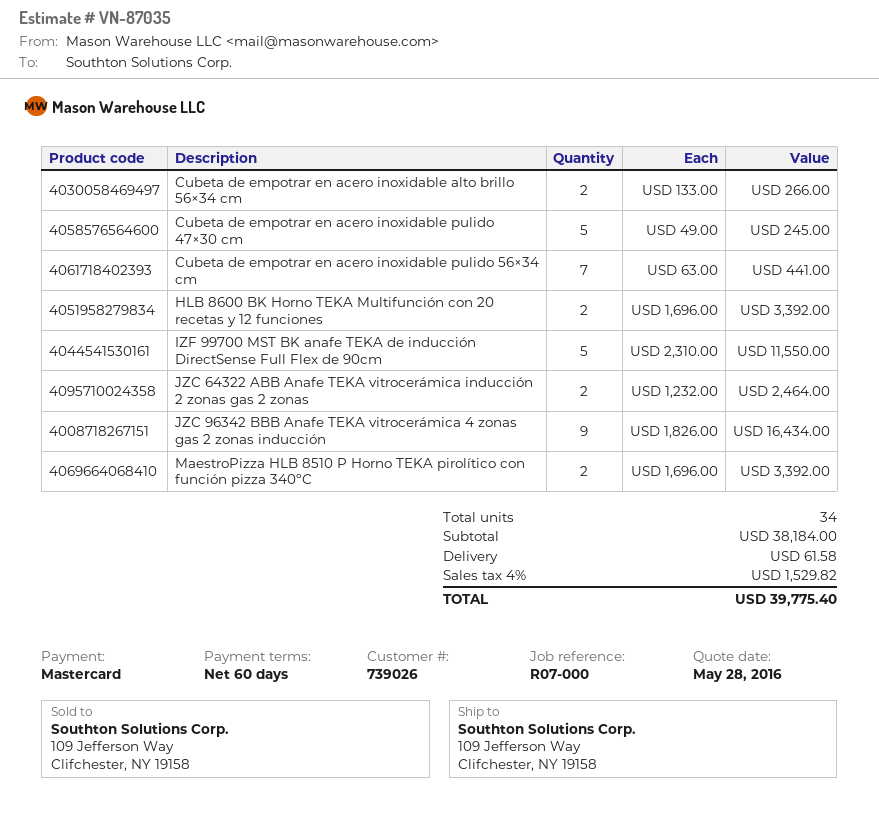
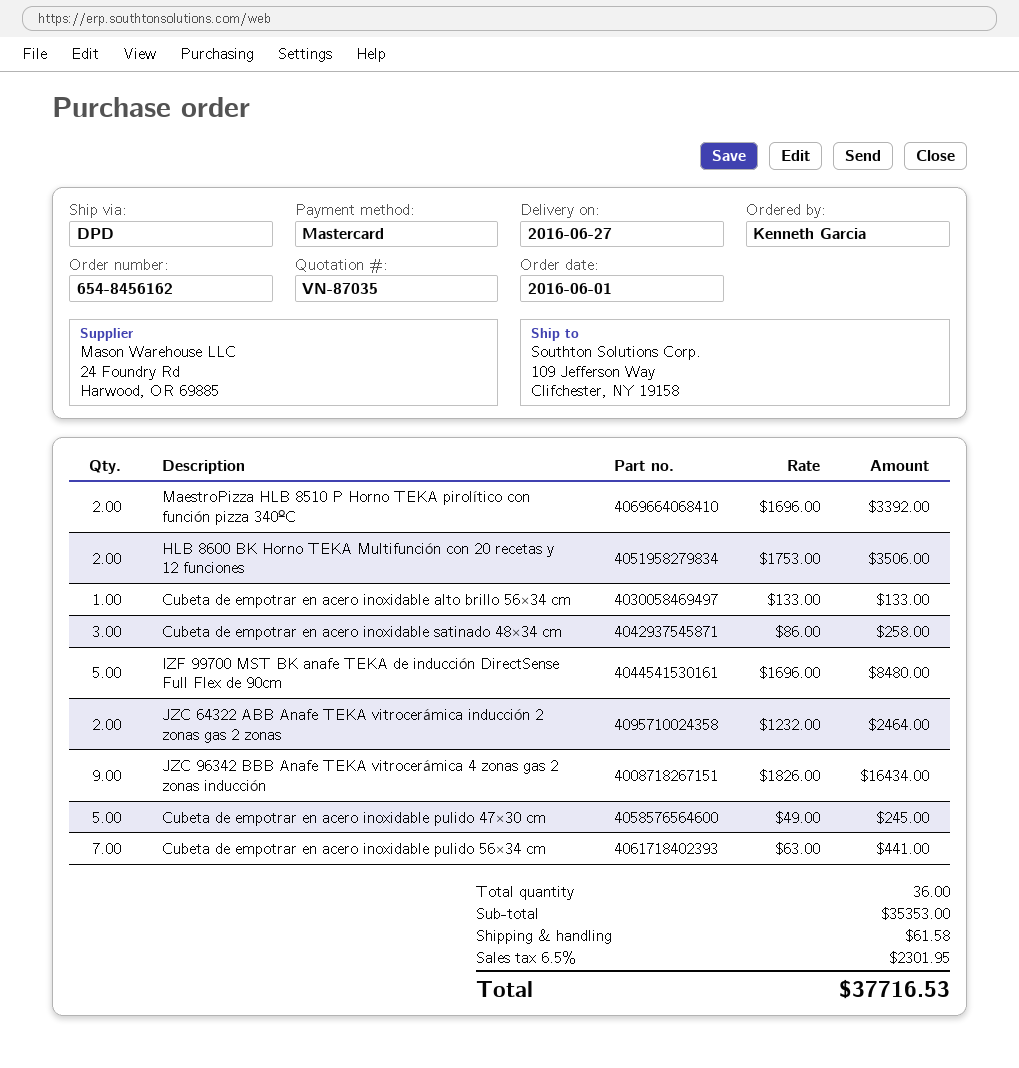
Cubeta de empotrar en acero inoxidable alto brillo 56×34 cm: 2 x 133.00 = 266.00 -> 1 x 133.00 = 133.00
HLB 8600 BK Horno TEKA Multifunción con 20 recetas y 12 funciones: 2 x 1696.00 = 3392.00 -> 2 x 1753.00 = 3506.00
IZF 99700 MST BK anafe TEKA de inducción DirectSense Full Flex de 90cm: 5 x 2310.00 = 11550.00 -> 5 x 1696.00 = 8480.00
Cubeta de empotrar en acero inoxidable satinado 48×34 cm: none -> 3 x 86.00 = 258.00
total quantity: 34 -> 36
subtotal: 38184.00 -> 35353.00
tax: 4% = 1529.82 -> 6.5% = 2301.95
total: 39775.40 -> 37716.53

